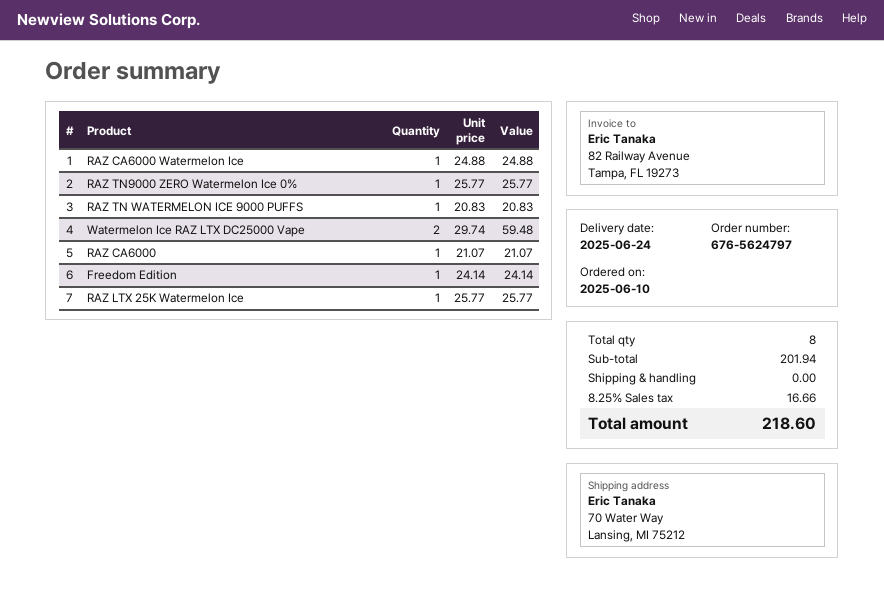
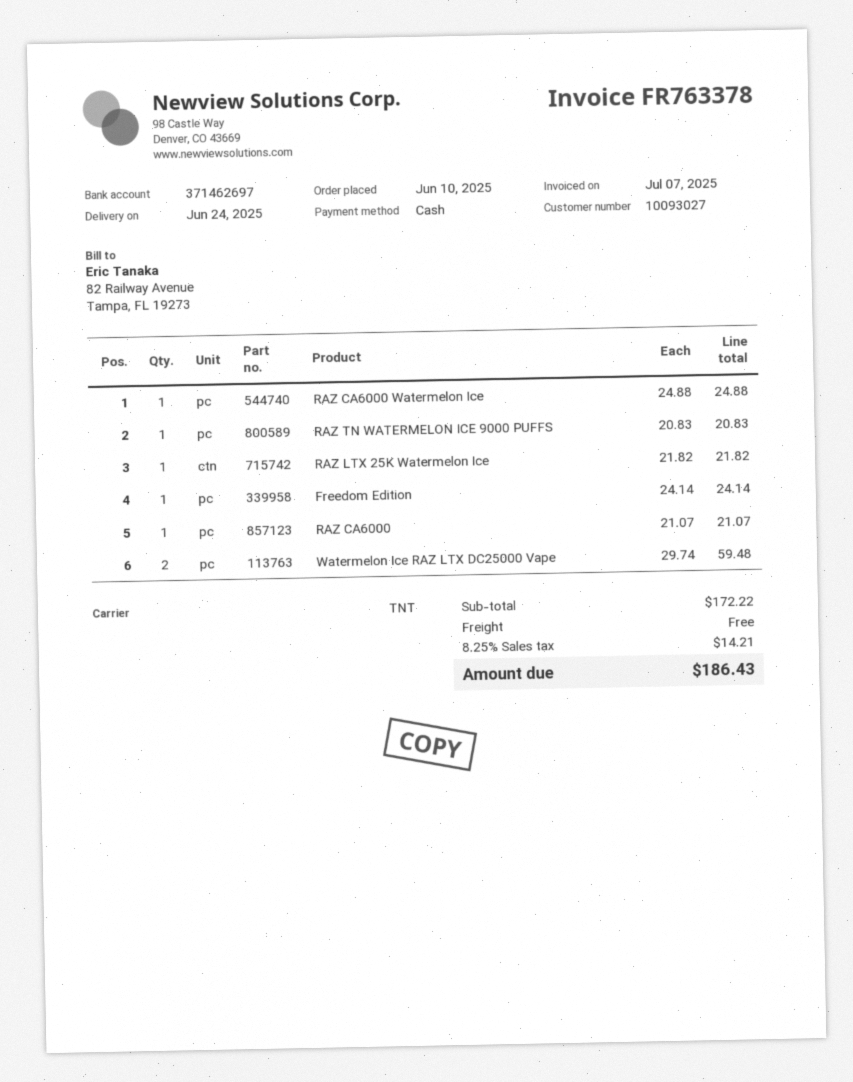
RAZ TN9000 ZERO Watermelon Ice 0%: 1 x 25.77 = 25.77 -> none
RAZ LTX 25K Watermelon Ice: 1 x 25.77 = 25.77 -> 1 x 21.82 = 21.82
subtotal: 201.94 -> 172.22
tax: 8.25% = 16.66 -> 8.25% = 14.21
total: 218.60 -> 186.43

